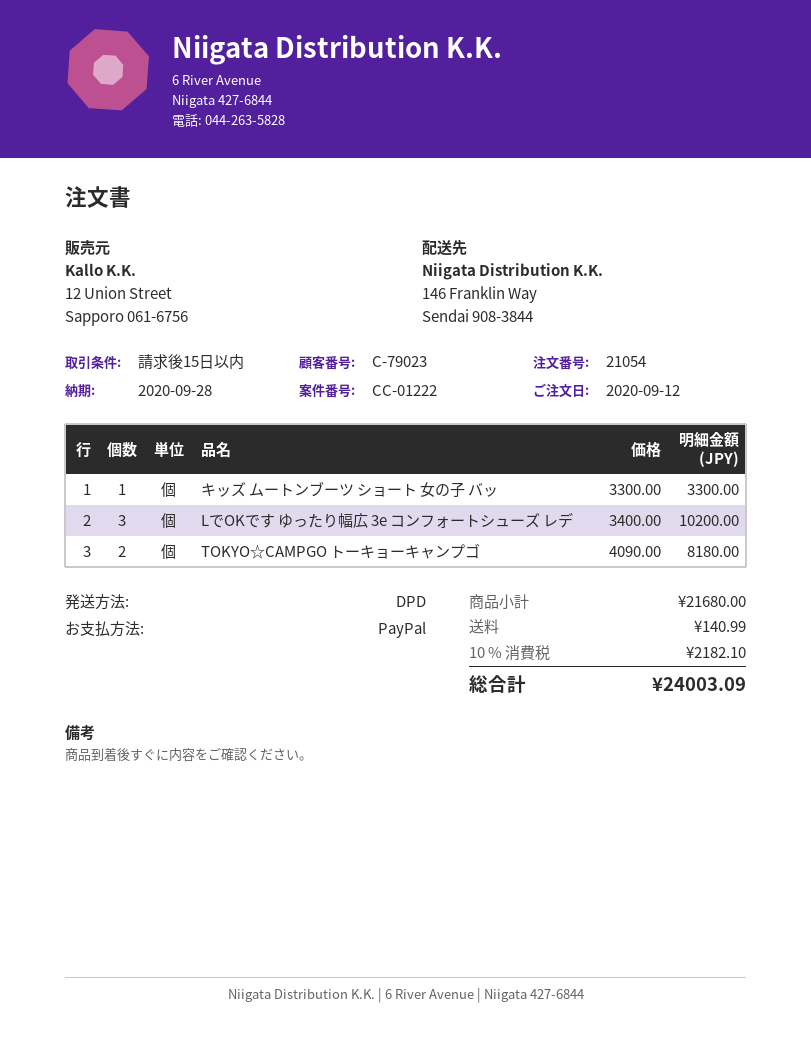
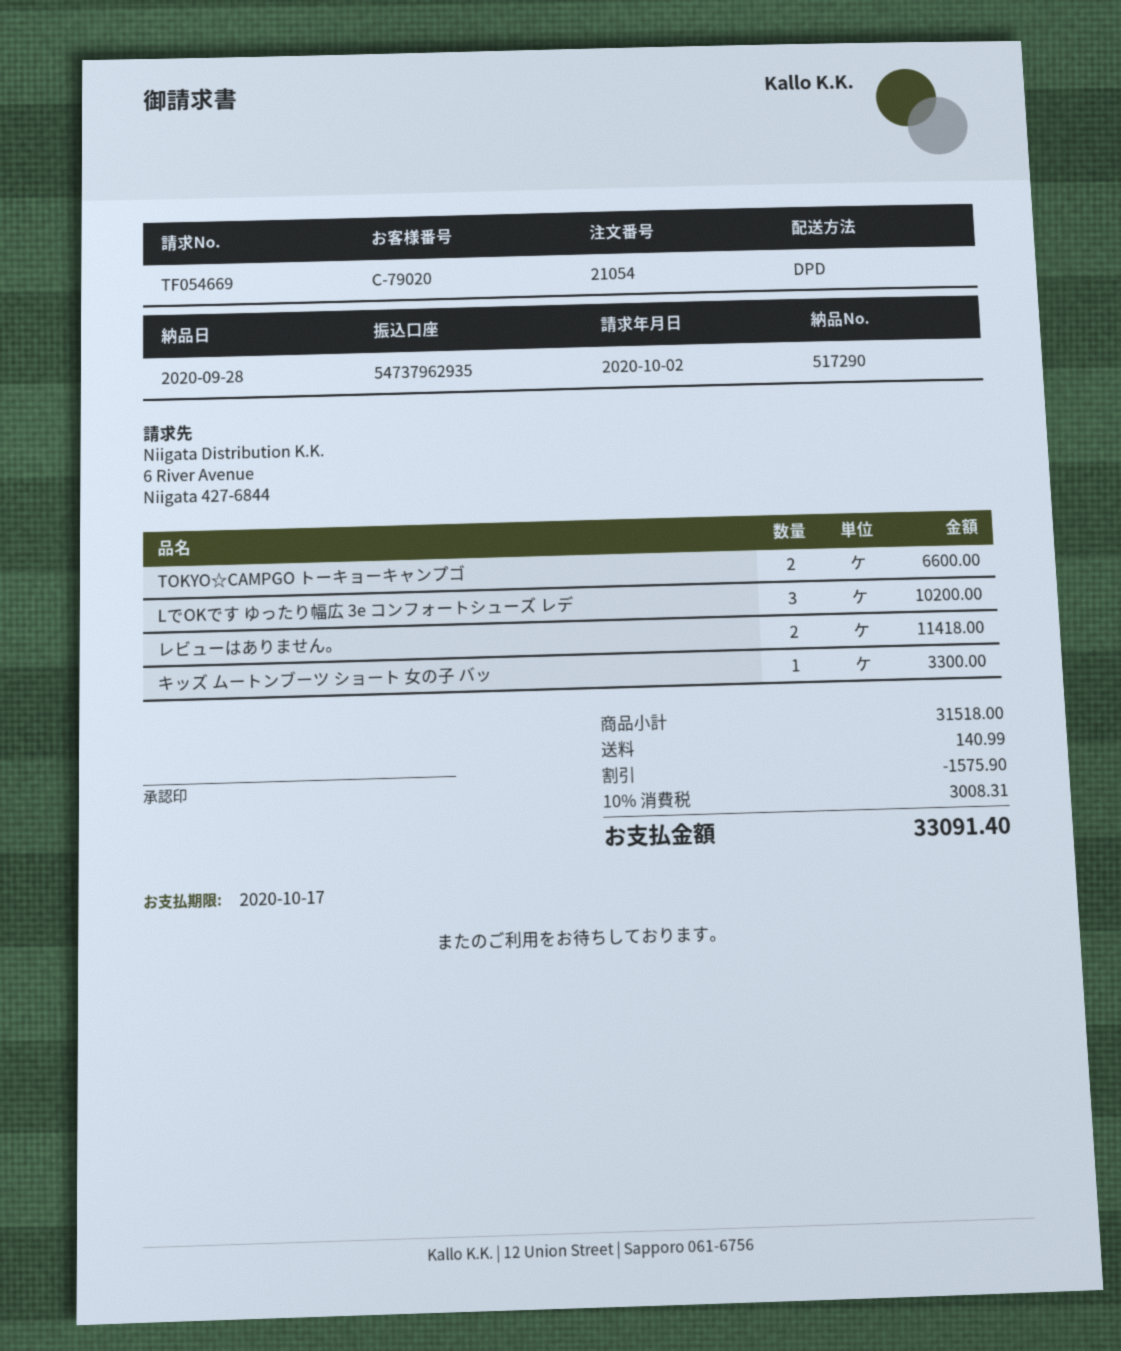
customer number: C-79023 -> C-79020
TOKYO☆CAMPGO トーキョーキャンプゴ: 2 for 8180.00 -> 2 for 6600.00
レビューはありません。: none -> 2 for 11418.00
subtotal: 21680.00 -> 31518.00
discount: none -> 1575.90
tax: 10% = 2182.10 -> 10% = 3008.31
total: 24003.09 -> 33091.40

